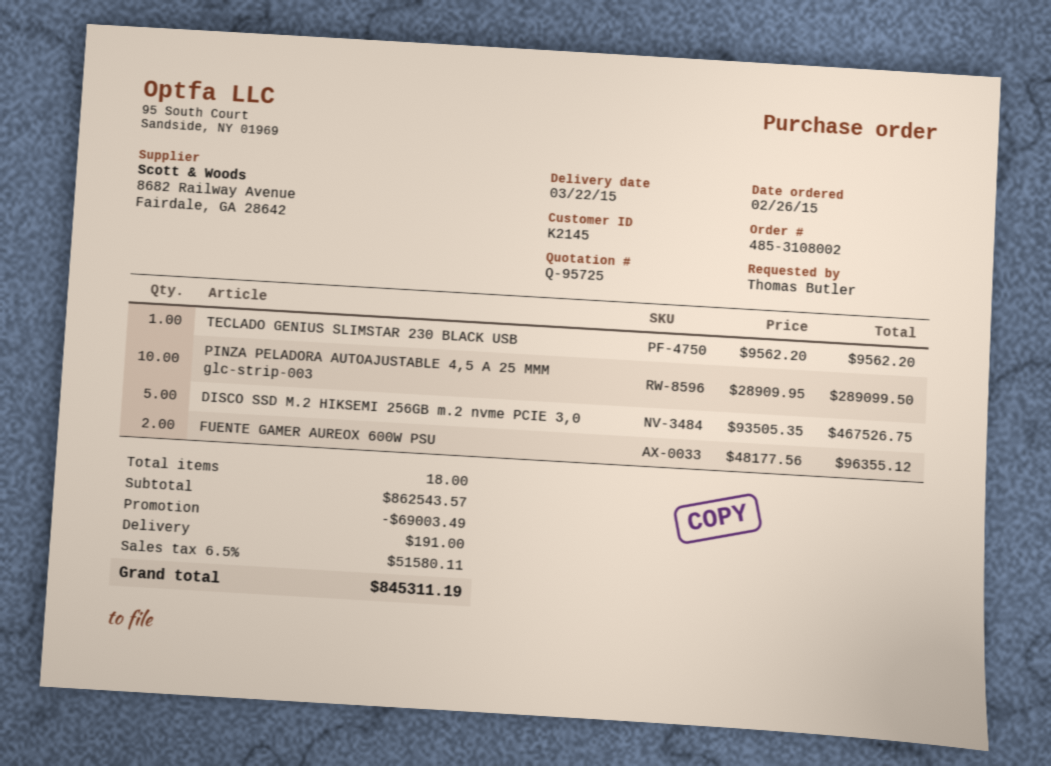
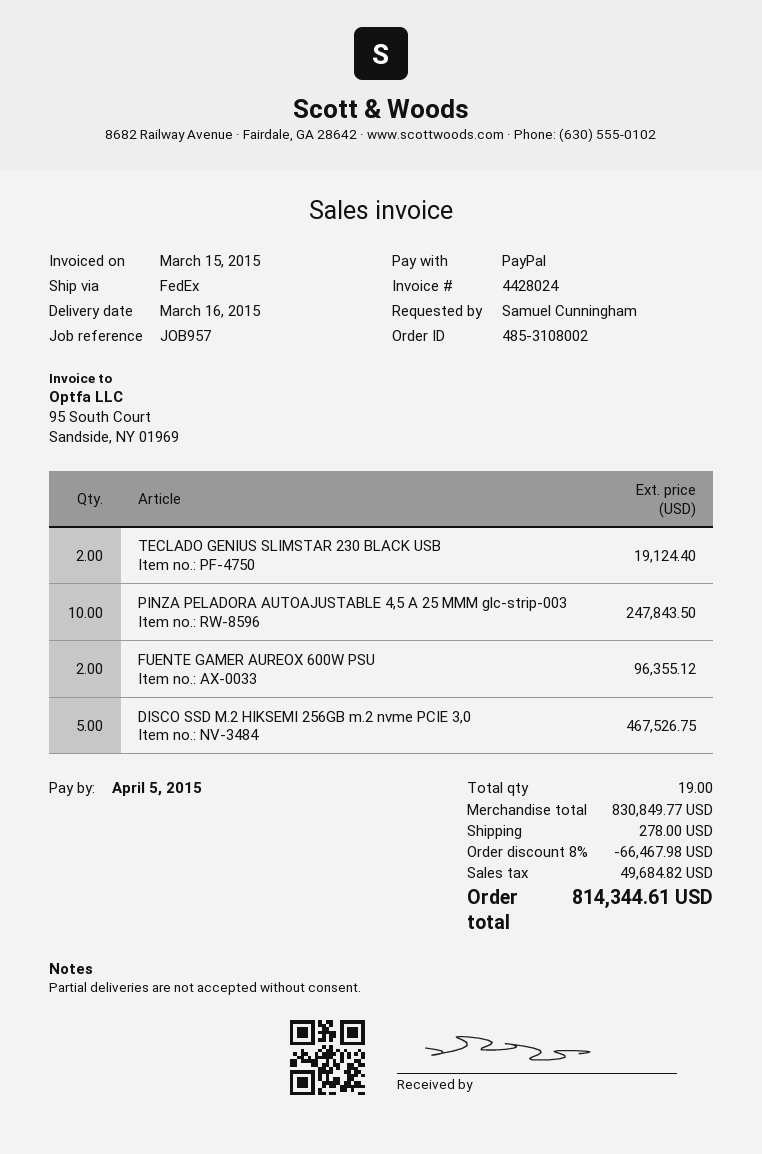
delivery date: 2015-03-22 -> 2015-03-16
ordered by: Thomas Butler -> Samuel Cunningham
TECLADO GENIUS SLIMSTAR 230 BLACK USB: 1 for 9562.20 -> 2 for 19124.40
PINZA PELADORA AUTOAJUSTABLE 4,5 A 25 MMM glc-strip-003: 10 for 289099.50 -> 10 for 247843.50
total quantity: 18 -> 19
subtotal: 862543.57 -> 830849.77
discount: 69003.49 -> 66467.98
shipping: 191.00 -> 278.00
tax: 51580.11 -> 49684.82
total: 845311.19 -> 814344.61

